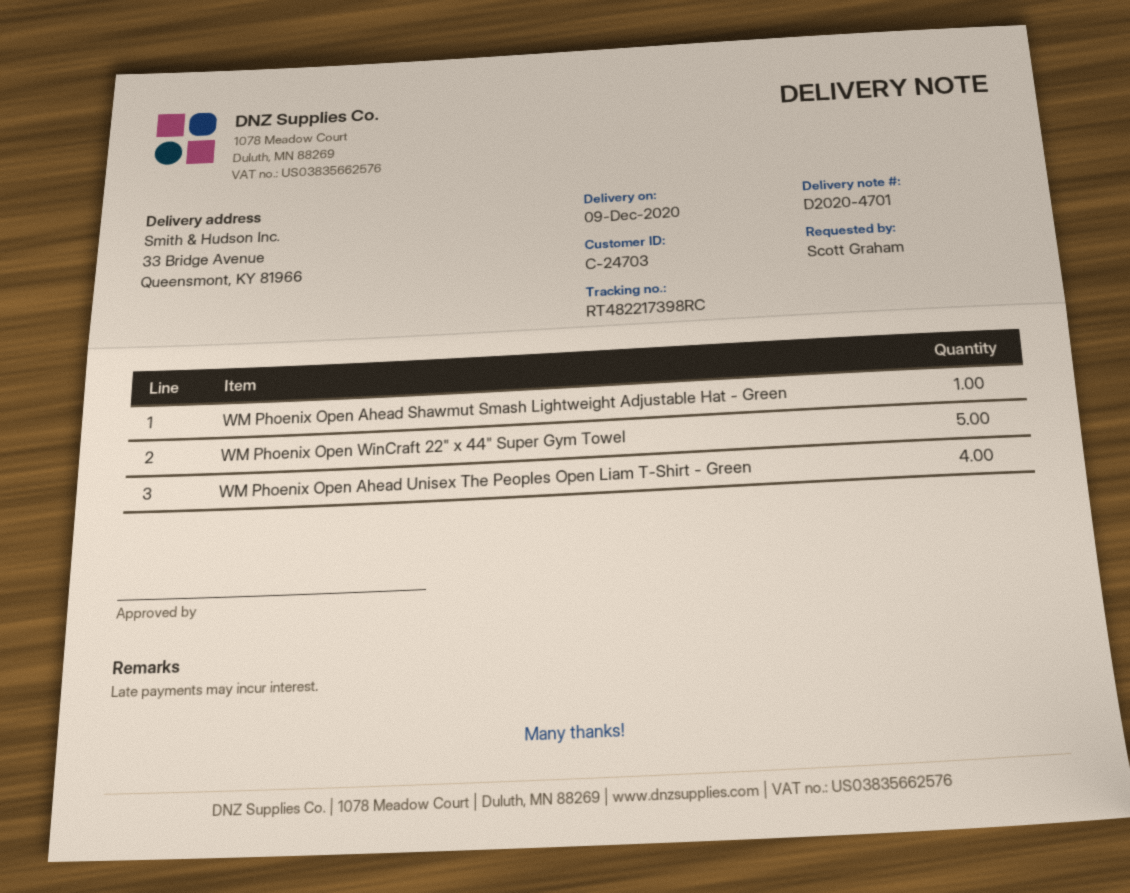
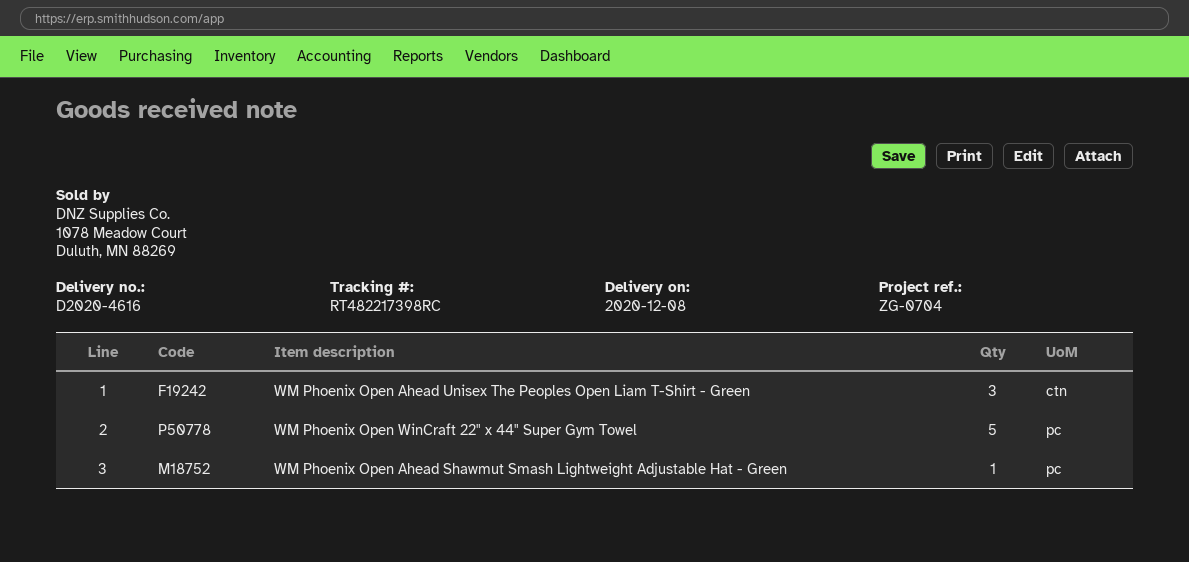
delivery note number: D2020-4701 -> D2020-4616
delivery date: 2020-12-09 -> 2020-12-08
WM Phoenix Open Ahead Unisex The Peoples Open Liam T-Shirt - Green: 4 -> 3

